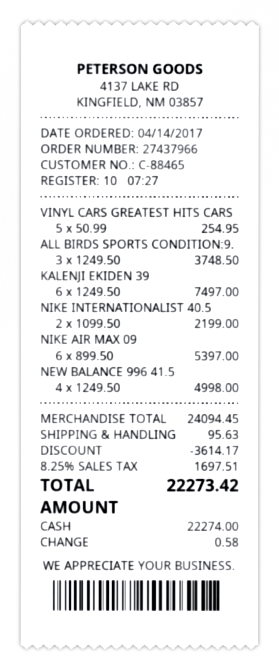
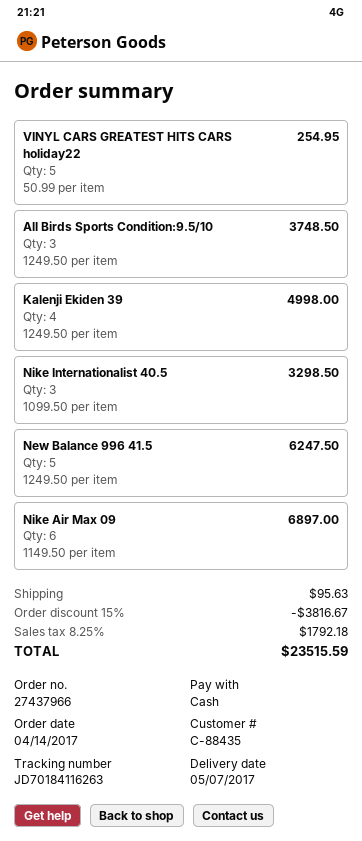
customer number: C-88465 -> C-88435
KALENJI EKIDEN 39: 6 x 1249.50 = 7497.00 -> 4 x 1249.50 = 4998.00
NIKE INTERNATIONALIST 40.5: 2 x 1099.50 = 2199.00 -> 3 x 1099.50 = 3298.50
NIKE AIR MAX 09: 6 x 899.50 = 5397.00 -> 6 x 1149.50 = 6897.00
NEW BALANCE 996 41.5: 4 x 1249.50 = 4998.00 -> 5 x 1249.50 = 6247.50
discount: 3614.17 -> 3816.67
tax: 8.25% = 1697.51 -> 8.25% = 1792.18
total: 22273.42 -> 23515.59

